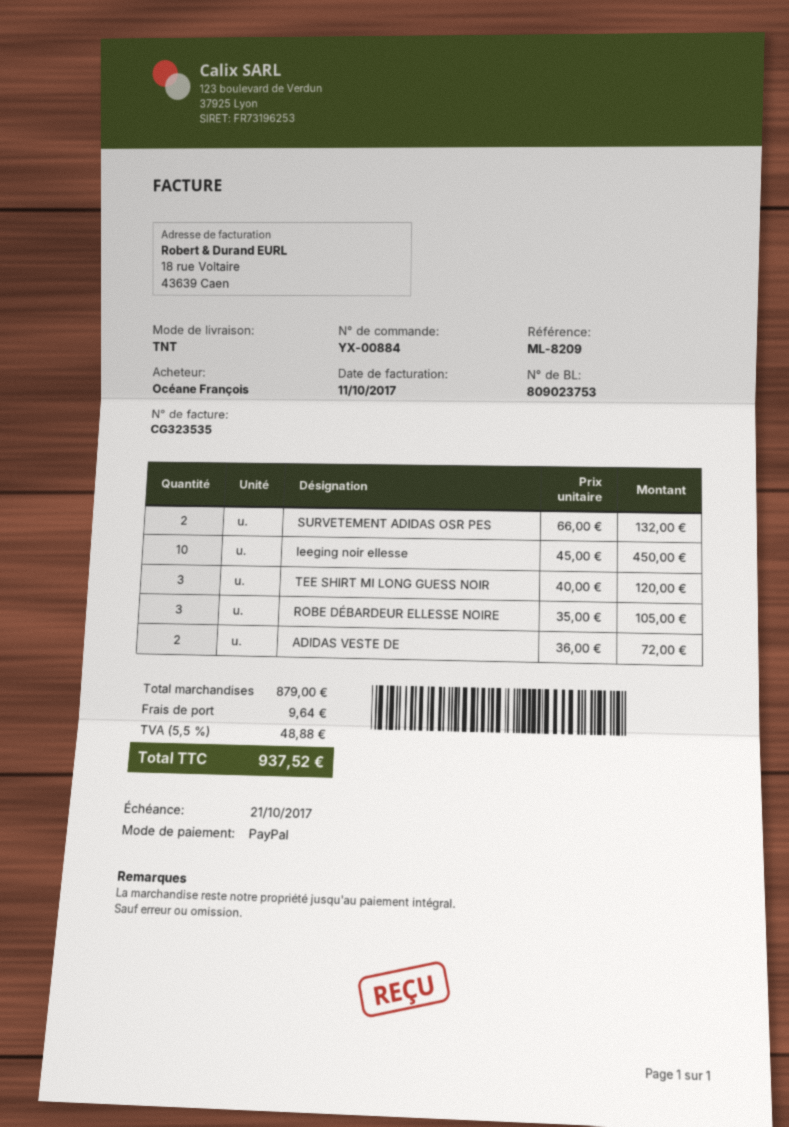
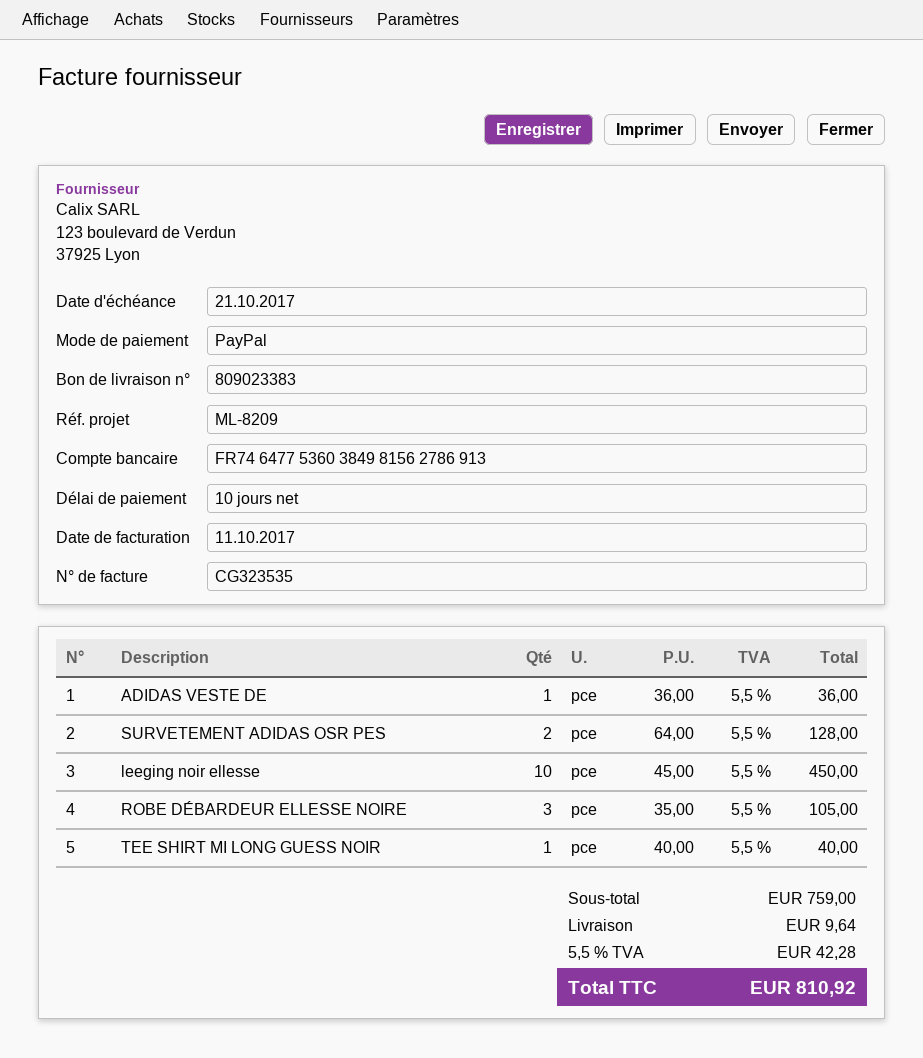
delivery note number: 809023753 -> 809023383
SURVETEMENT ADIDAS OSR PES: 2 x 66.00 = 132.00 -> 2 x 64.00 = 128.00
TEE SHIRT MI LONG GUESS NOIR: 3 x 40.00 = 120.00 -> 1 x 40.00 = 40.00
ADIDAS VESTE DE: 2 x 36.00 = 72.00 -> 1 x 36.00 = 36.00
subtotal: 879.00 -> 759.00
tax: 5.5% = 48.88 -> 5.5% = 42.28
total: 937.52 -> 810.92

